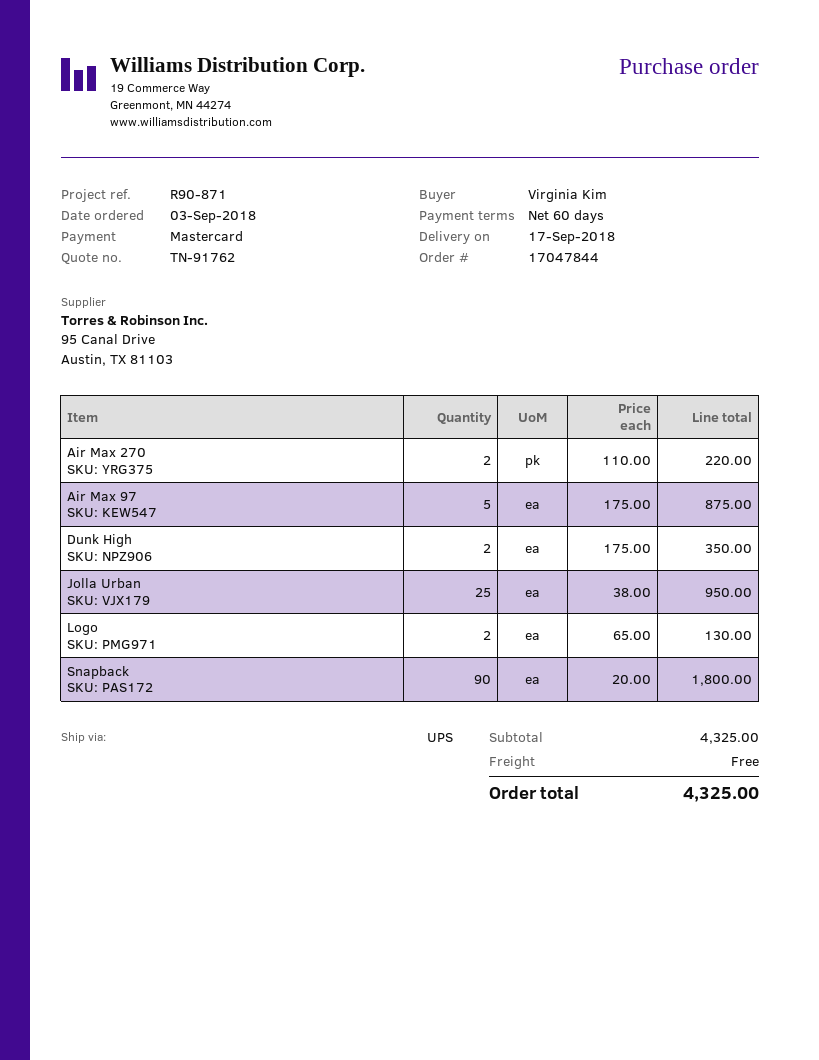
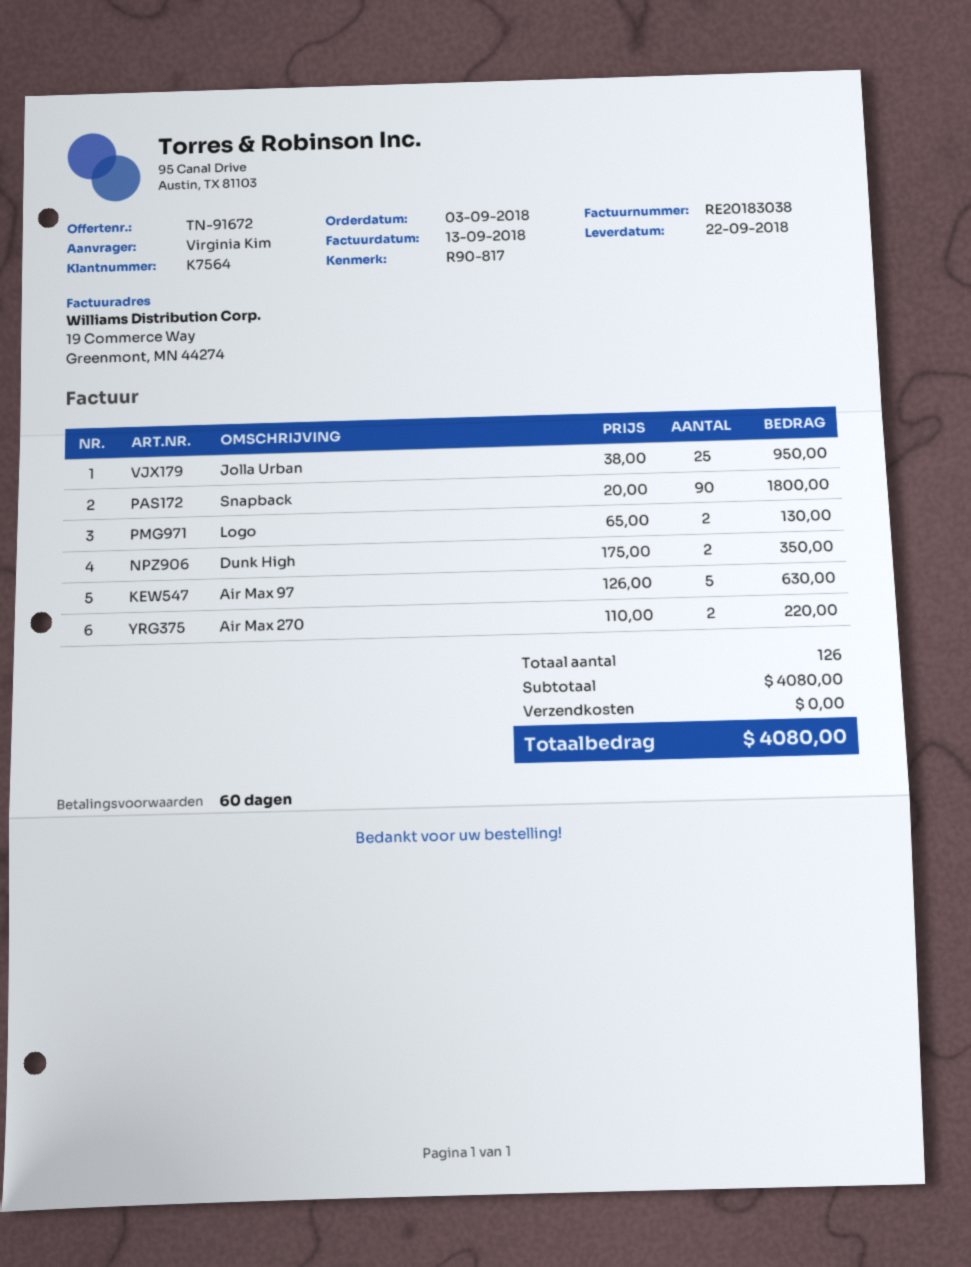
quote number: TN-91762 -> TN-91672
delivery date: 2018-09-17 -> 2018-09-22
reference: R90-871 -> R90-817
Air Max 97: 5 x 175.00 = 875.00 -> 5 x 126.00 = 630.00
subtotal: 4325.00 -> 4080.00
total: 4325.00 -> 4080.00

